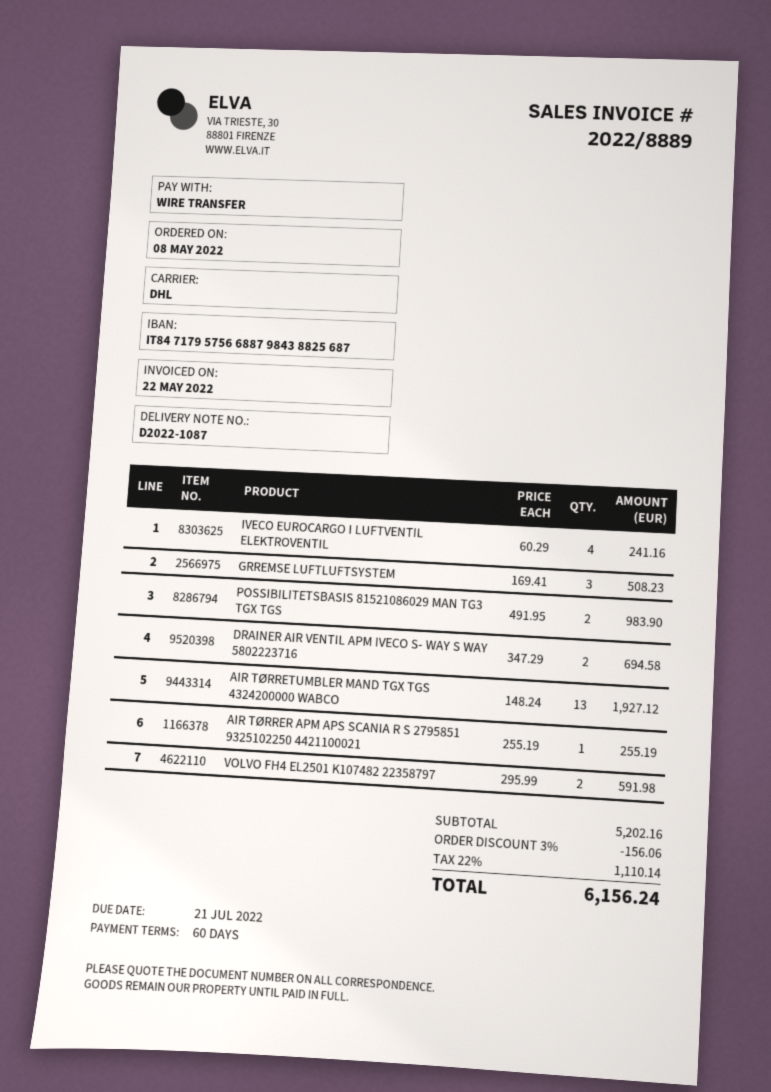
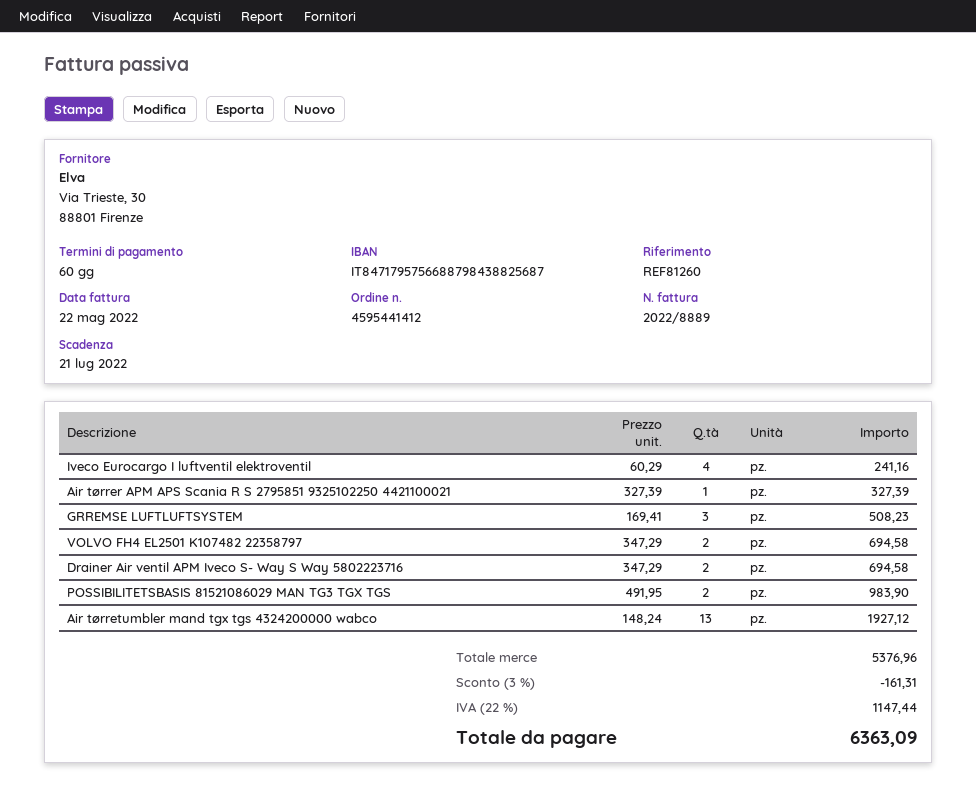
AIR TØRRER APM APS SCANIA R S 2795851 9325102250 4421100021: 1 x 255.19 = 255.19 -> 1 x 327.39 = 327.39
VOLVO FH4 EL2501 K107482 22358797: 2 x 295.99 = 591.98 -> 2 x 347.29 = 694.58
subtotal: 5202.16 -> 5376.96
discount: 3% = 156.06 -> 3% = 161.31
tax: 22% = 1110.14 -> 22% = 1147.44
total: 6156.24 -> 6363.09

